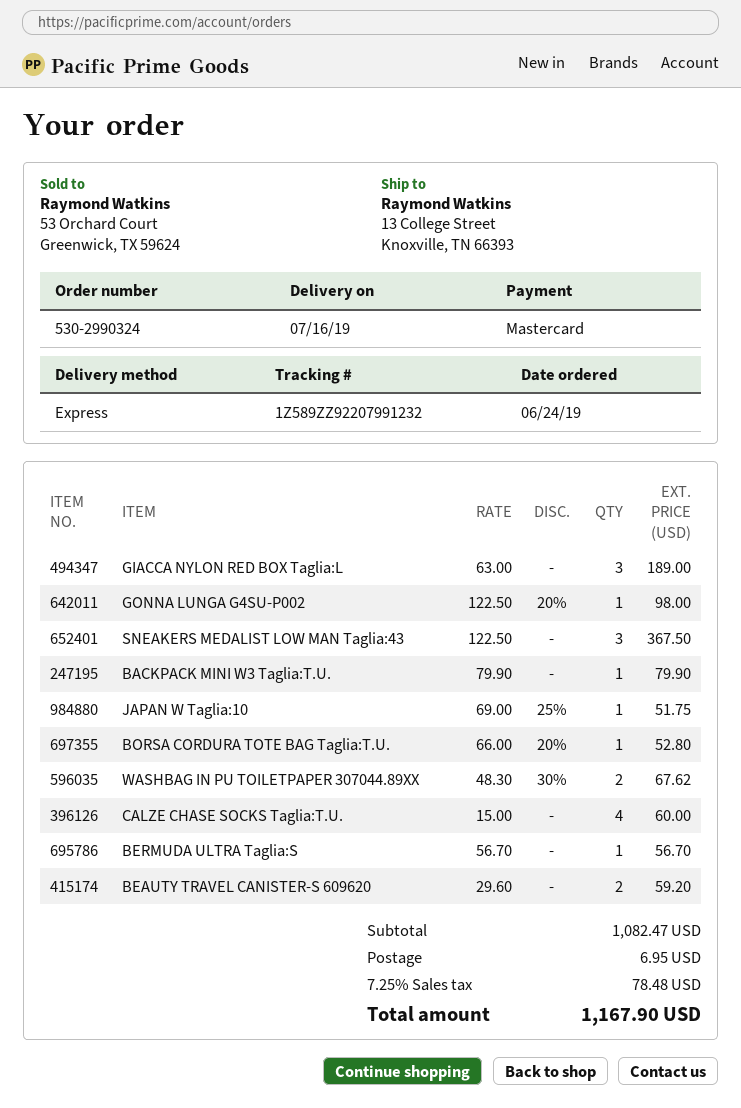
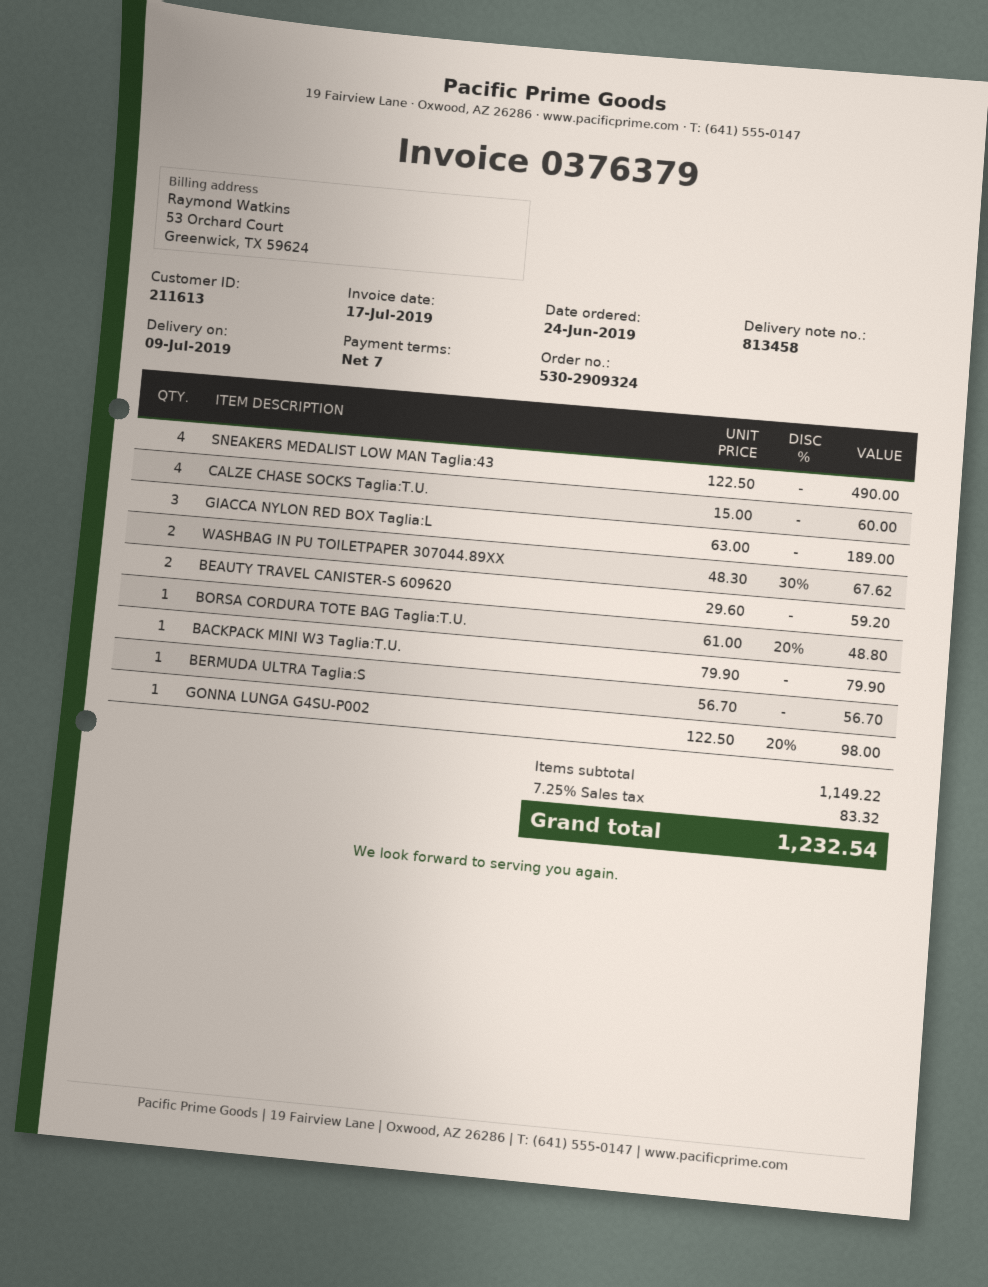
order number: 530-2990324 -> 530-2909324
delivery date: 2019-07-16 -> 2019-07-09
SNEAKERS MEDALIST LOW MAN Taglia:43: 3 x 122.50 = 367.50 -> 4 x 122.50 = 490.00
JAPAN W Taglia:10: 1 x 69.00 - 25% = 51.75 -> none
BORSA CORDURA TOTE BAG Taglia:T.U.: 1 x 66.00 - 20% = 52.80 -> 1 x 61.00 - 20% = 48.80
subtotal: 1082.47 -> 1149.22
shipping: 6.95 -> none
tax: 7.25% = 78.48 -> 7.25% = 83.32
total: 1167.90 -> 1232.54

